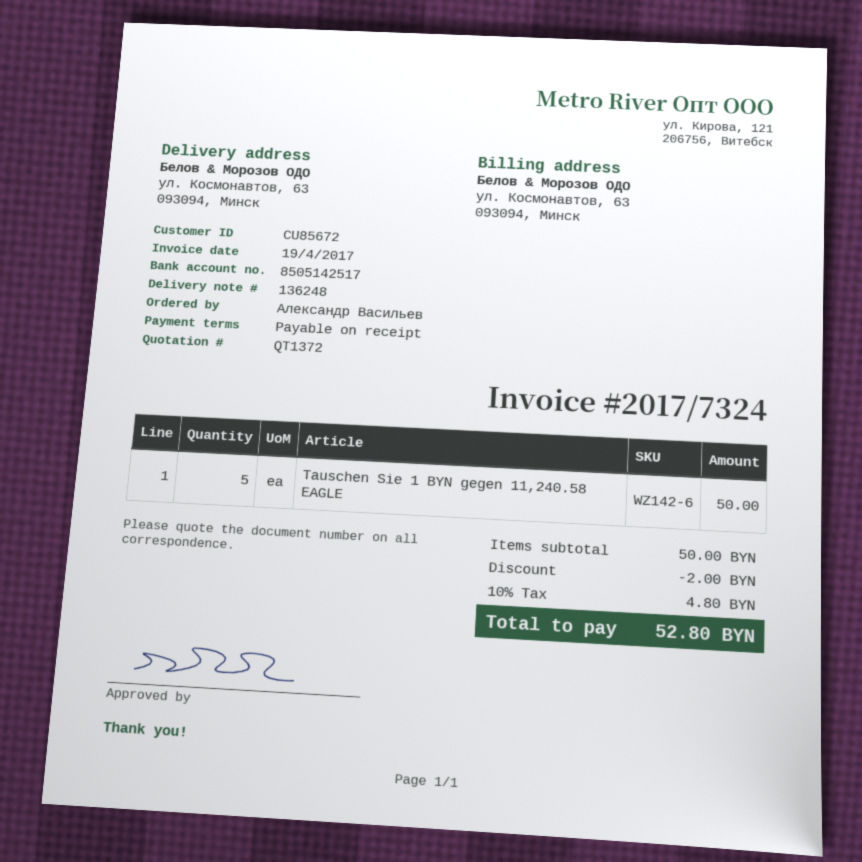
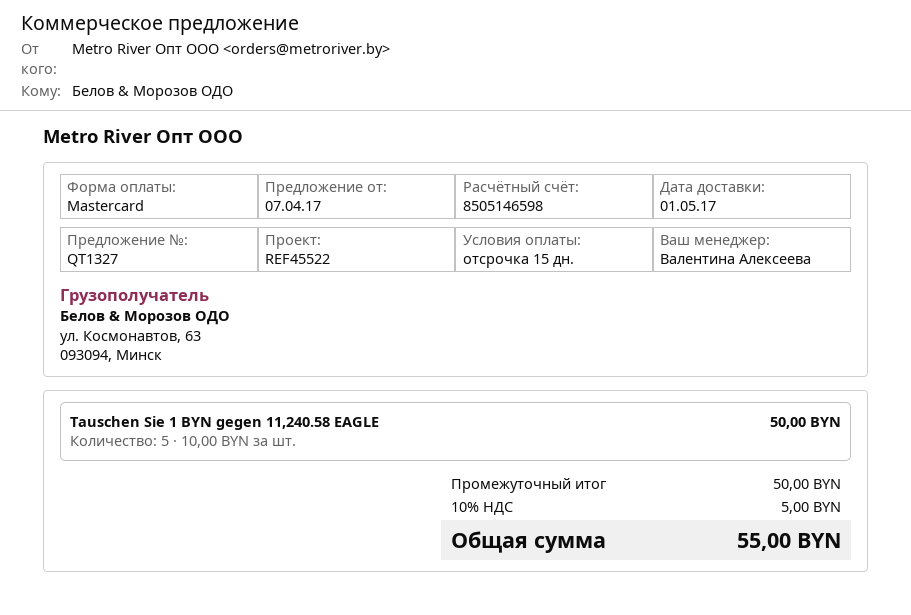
quote number: QT1372 -> QT1327
payment terms: on receipt -> 15 days
bank account: 8505142517 -> 8505146598
discount: 2.00 -> none
tax: 10% = 4.80 -> 10% = 5.00
total: 52.80 -> 55.00

